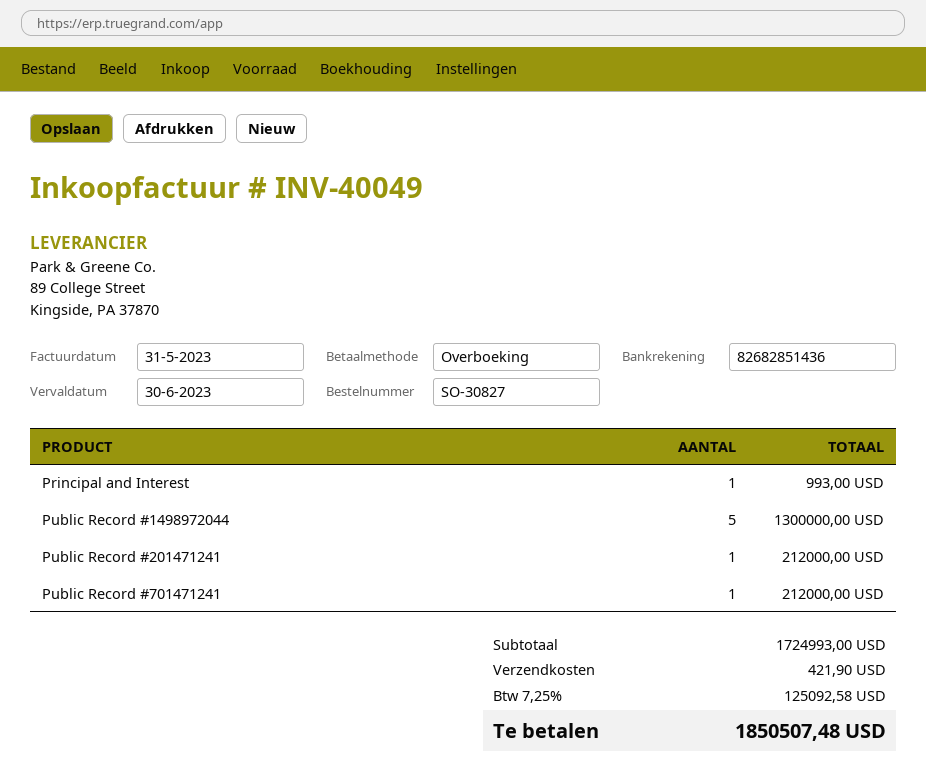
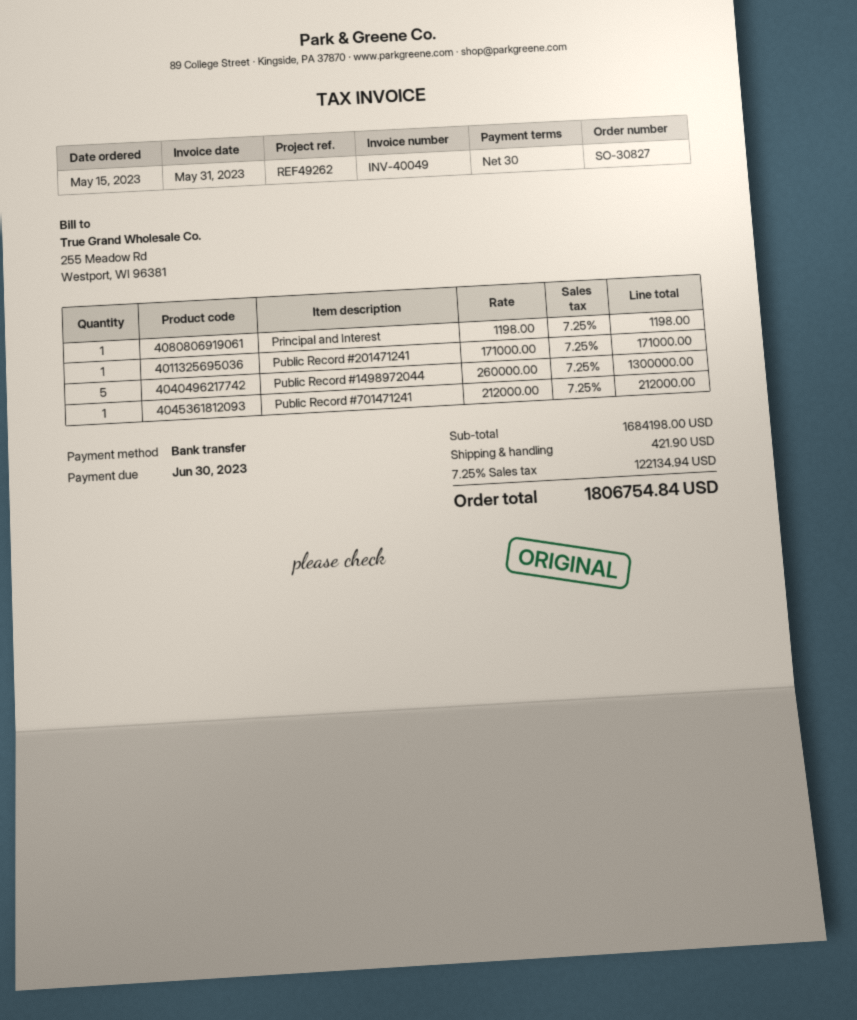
Principal and Interest: 1 for 993.00 -> 1 for 1198.00
Public Record #201471241: 1 for 212000.00 -> 1 for 171000.00
subtotal: 1724993.00 -> 1684198.00
tax: 7.25% = 125092.58 -> 7.25% = 122134.94
total: 1850507.48 -> 1806754.84

